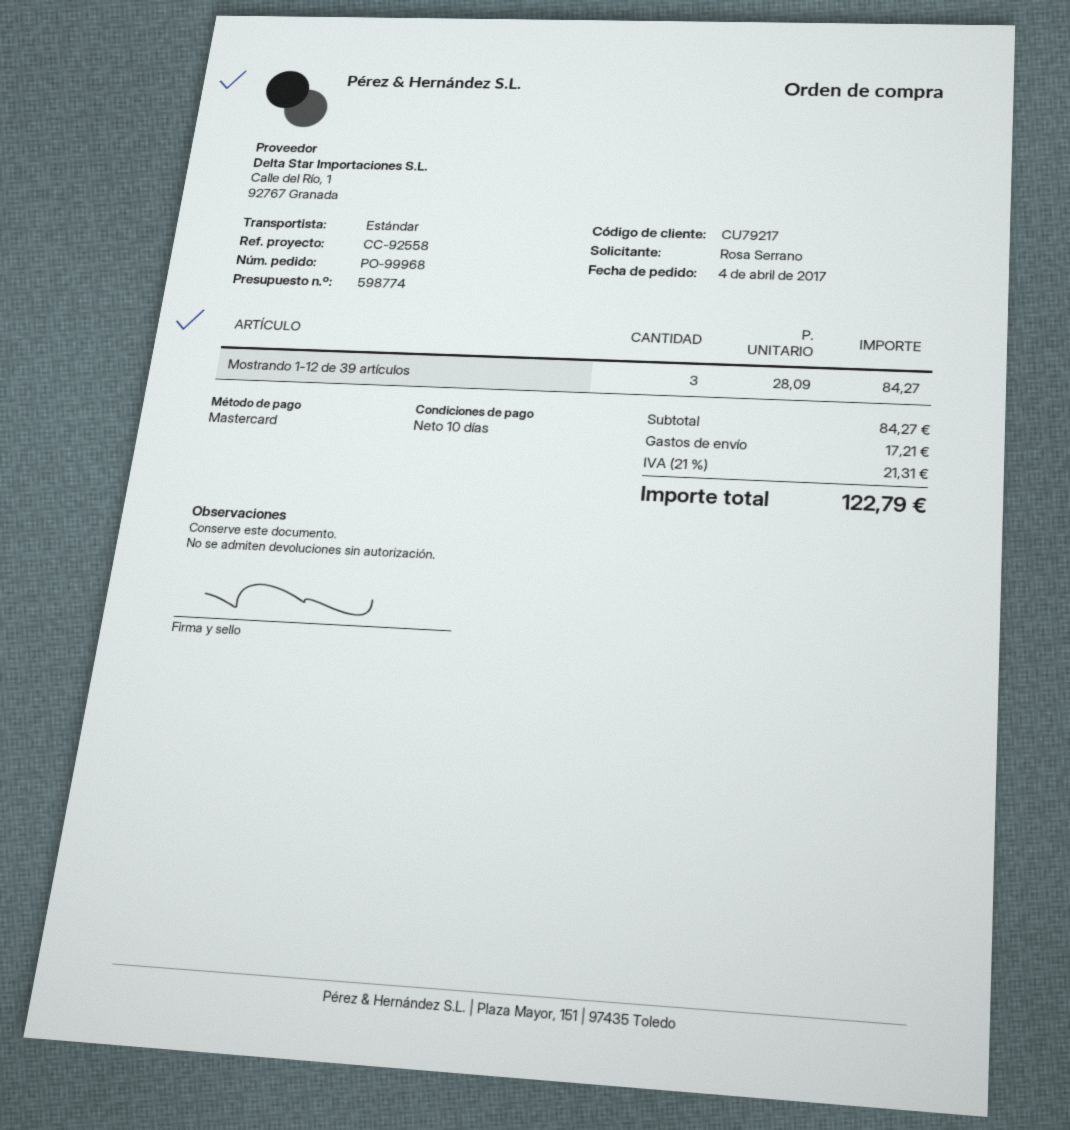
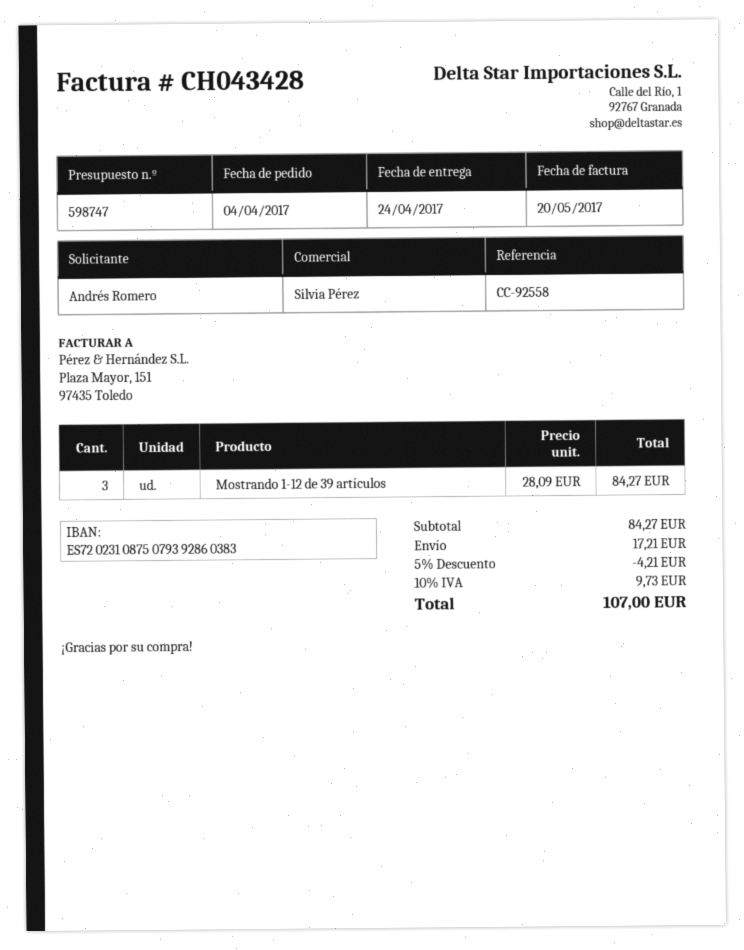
quote number: 598774 -> 598747
ordered by: Rosa Serrano -> Andrés Romero
discount: none -> 5% = 4.21
tax: 21% = 21.31 -> 10% = 9.73
total: 122.79 -> 107.00

